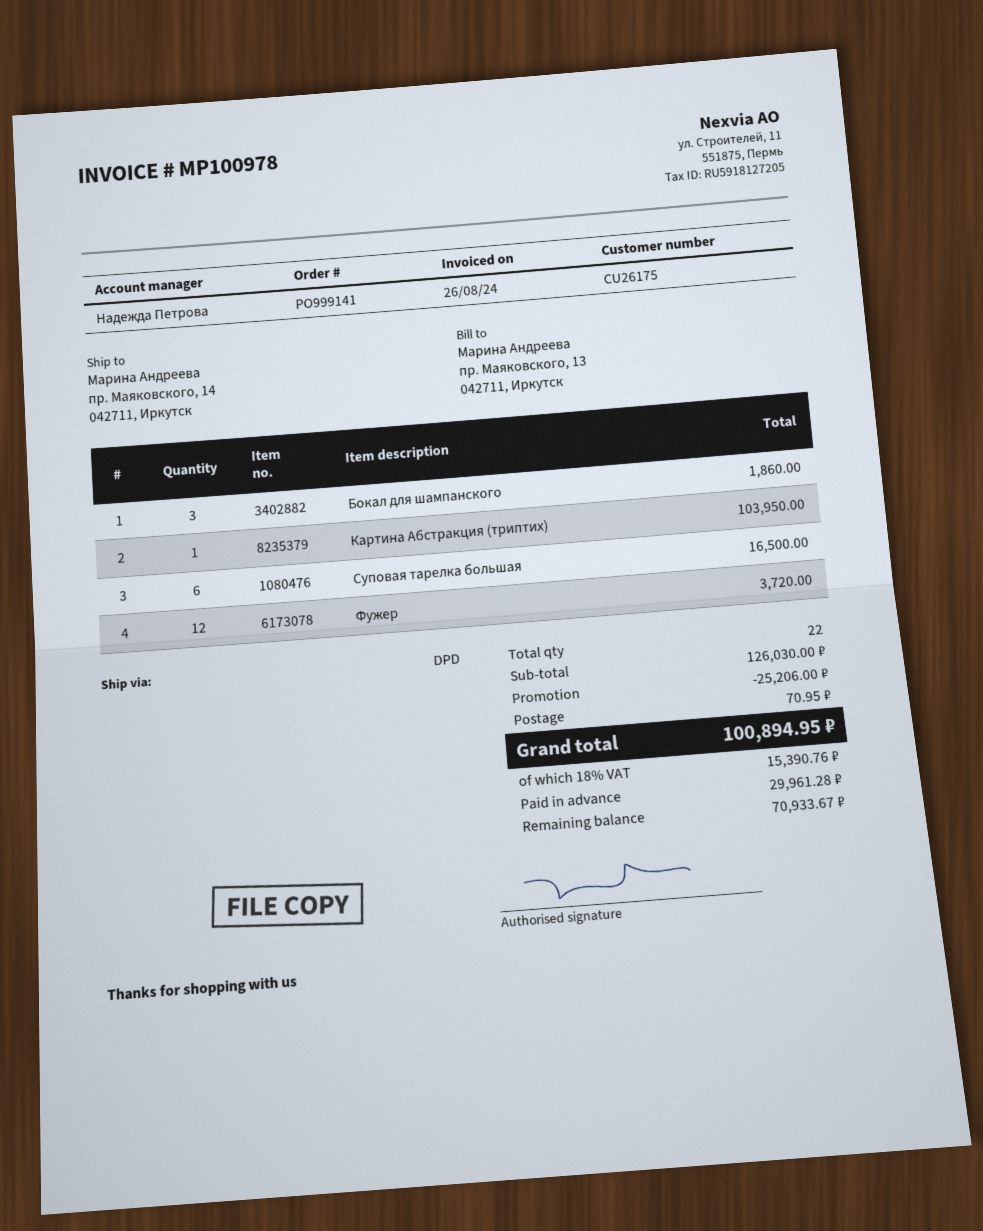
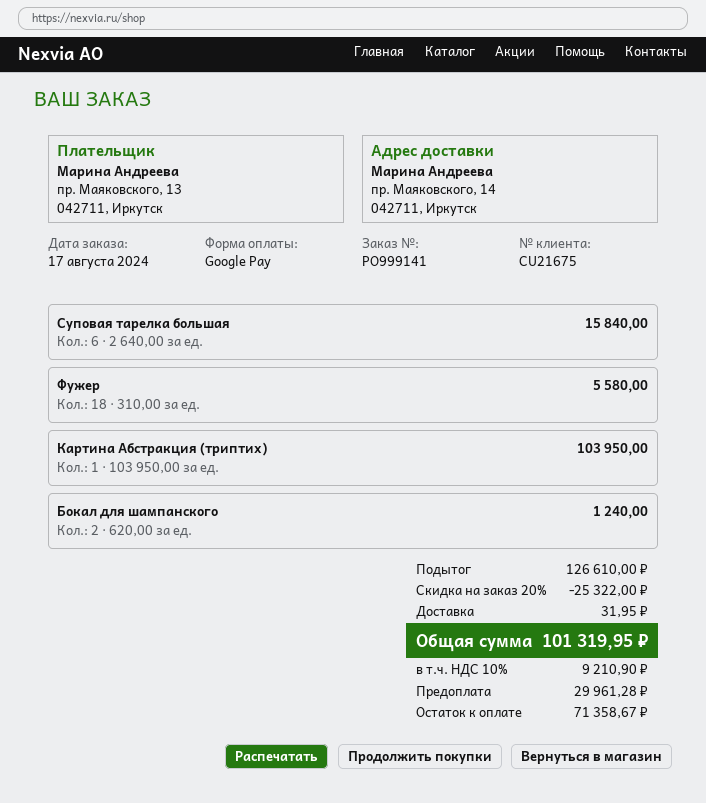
customer number: CU26175 -> CU21675
Бокал для шампанского: 3 for 1860.00 -> 2 for 1240.00
Суповая тарелка большая: 6 for 16500.00 -> 6 for 15840.00
Фужер: 12 for 3720.00 -> 18 for 5580.00
subtotal: 126030.00 -> 126610.00
discount: 25206.00 -> 25322.00
shipping: 70.95 -> 31.95
tax: 18% = 15390.76 -> 10% = 9210.90
total: 100894.95 -> 101319.95
balance: 70933.67 -> 71358.67

